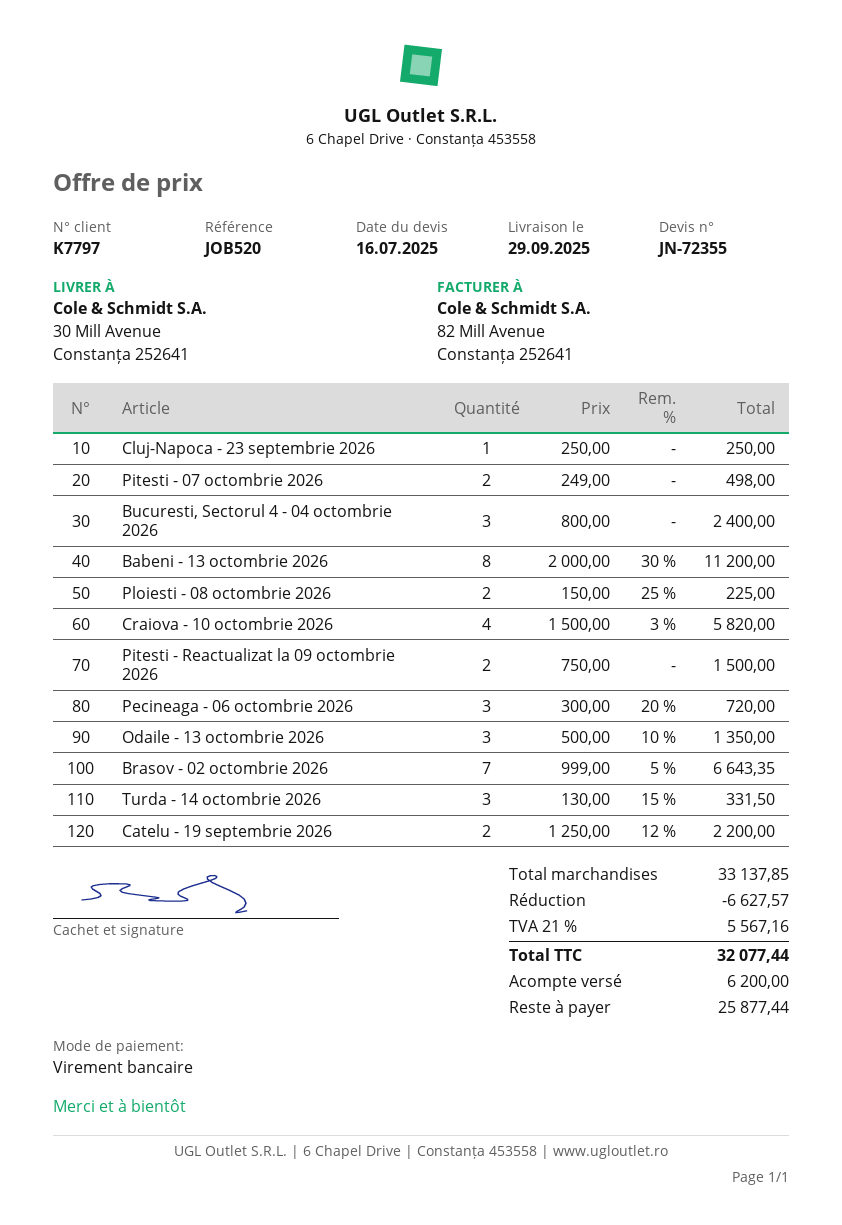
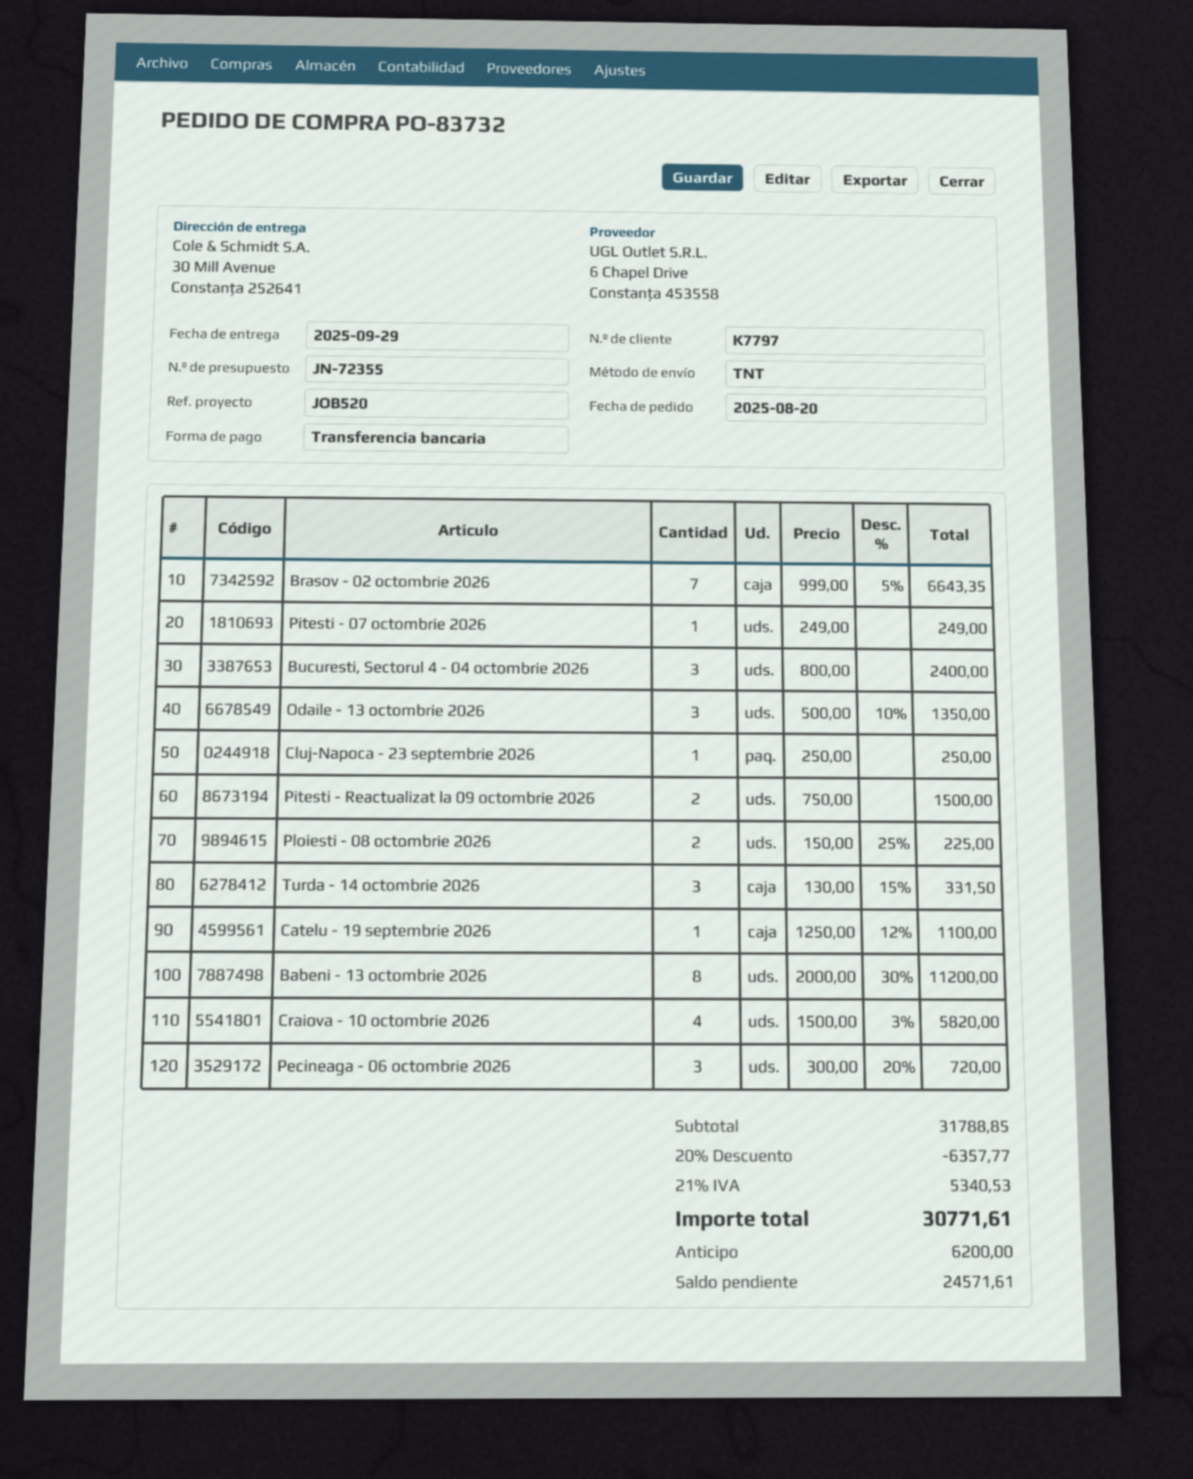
Pitesti - 07 octombrie 2026: 2 x 249.00 = 498.00 -> 1 x 249.00 = 249.00
Catelu - 19 septembrie 2026: 2 x 1250.00 - 12% = 2200.00 -> 1 x 1250.00 - 12% = 1100.00
subtotal: 33137.85 -> 31788.85
discount: 6627.57 -> 6357.77
tax: 21% = 5567.16 -> 21% = 5340.53
total: 32077.44 -> 30771.61
balance: 25877.44 -> 24571.61

